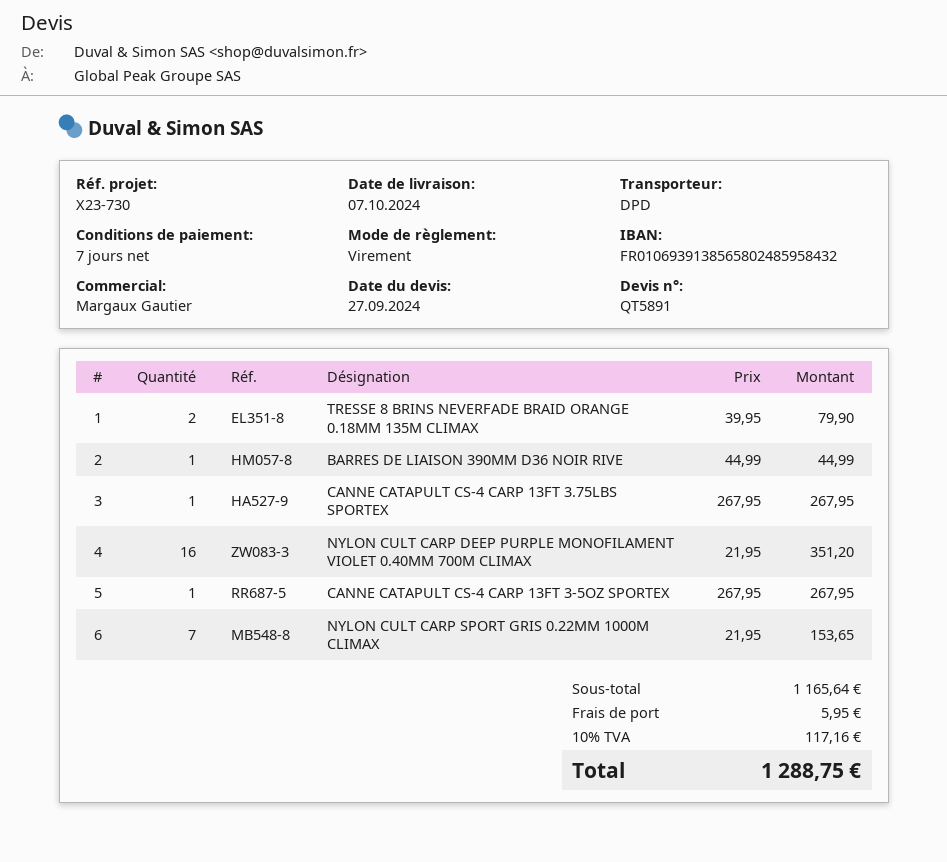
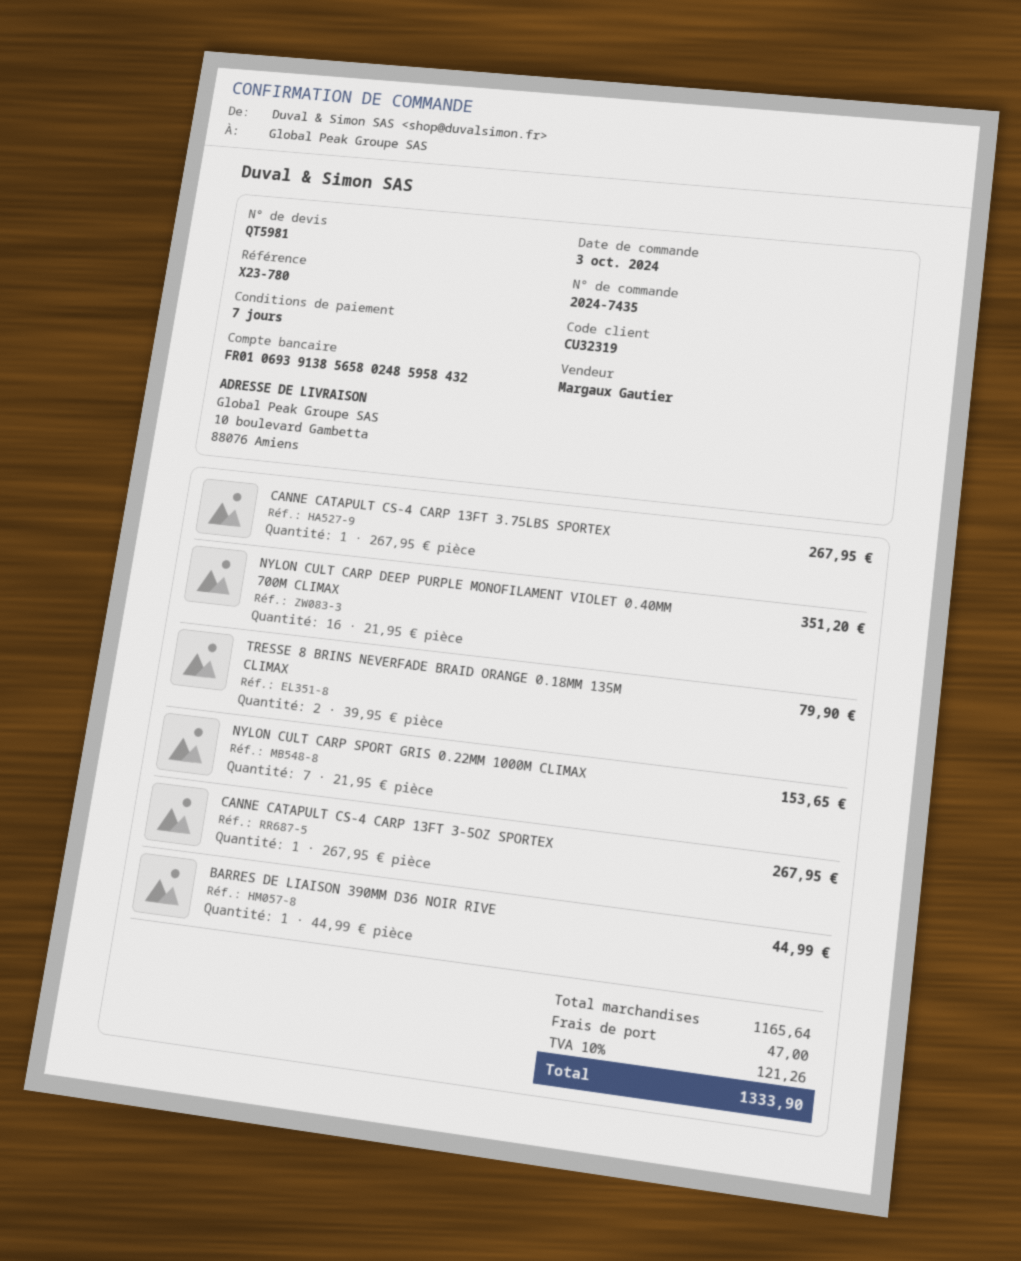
quote number: QT5891 -> QT5981
reference: X23-730 -> X23-780
shipping: 5.95 -> 47.00
tax: 10% = 117.16 -> 10% = 121.26
total: 1288.75 -> 1333.90

